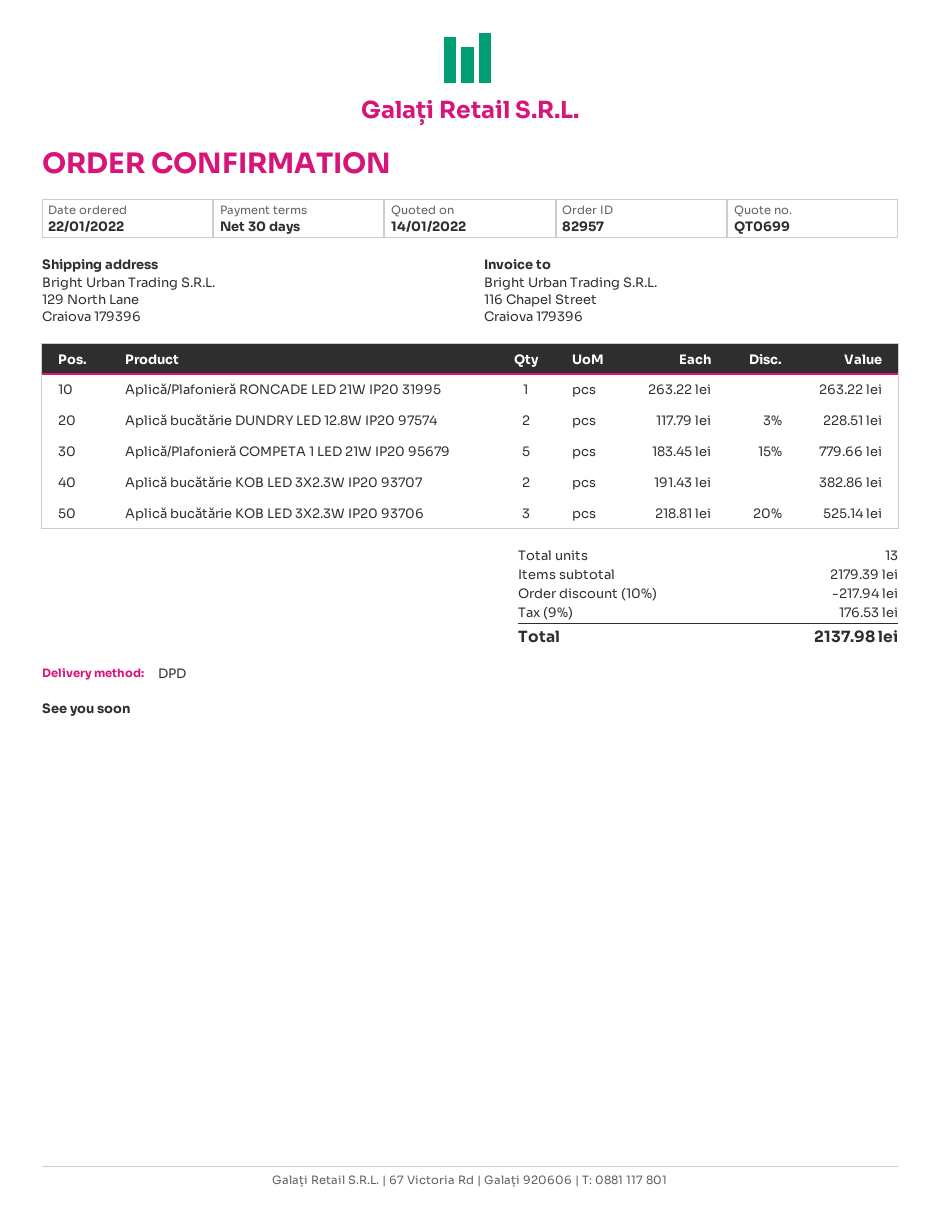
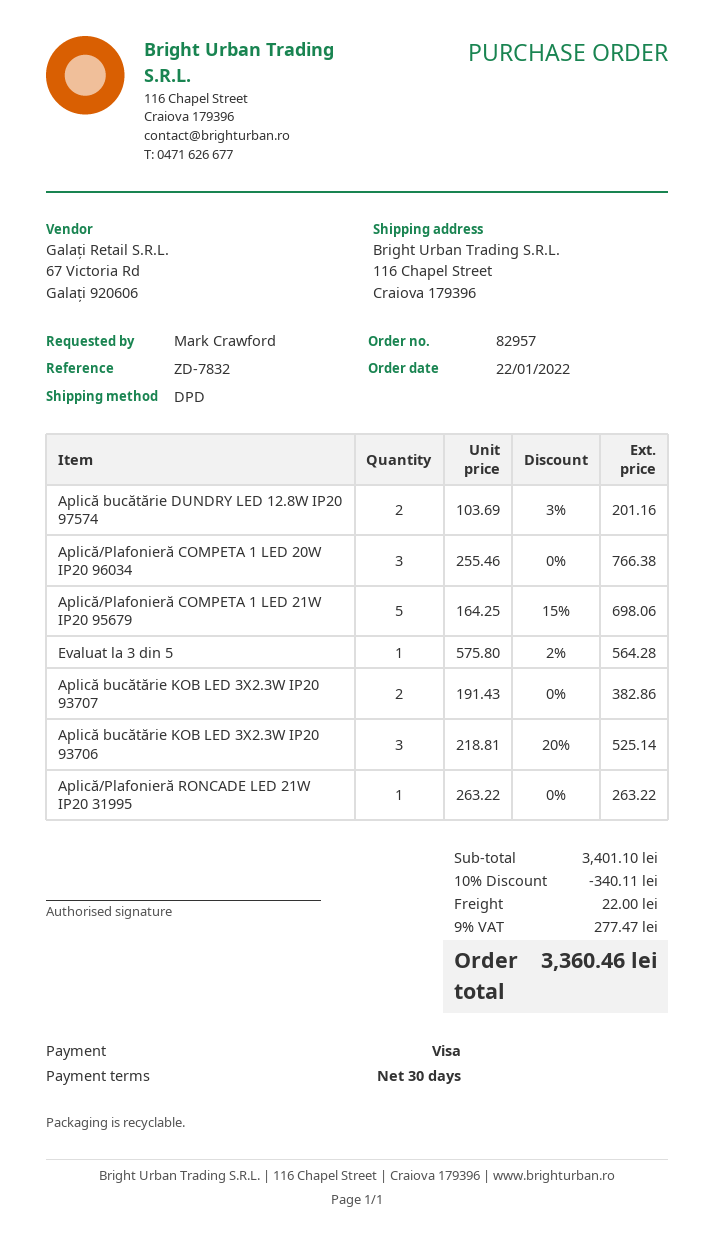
ship to: 129 North Lane, Craiova 179396 -> 116 Chapel Street, Craiova 179396
Aplică bucătărie DUNDRY LED 12.8W IP20 97574: 2 x 117.79 - 3% = 228.51 -> 2 x 103.69 - 3% = 201.16
Aplică/Plafonieră COMPETA 1 LED 21W IP20 95679: 5 x 183.45 - 15% = 779.66 -> 5 x 164.25 - 15% = 698.06
Aplică/Plafonieră COMPETA 1 LED 20W IP20 96034: none -> 3 x 255.46 = 766.38
Evaluat la 3 din 5: none -> 1 x 575.80 - 2% = 564.28
subtotal: 2179.39 -> 3401.10
discount: 10% = 217.94 -> 10% = 340.11
shipping: none -> 22.00
tax: 9% = 176.53 -> 9% = 277.47
total: 2137.98 -> 3360.46

